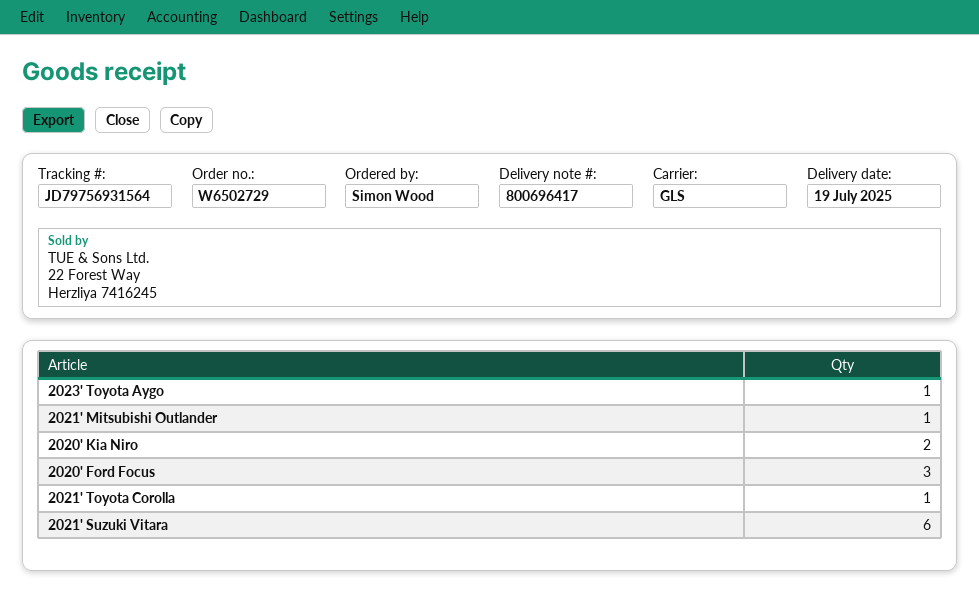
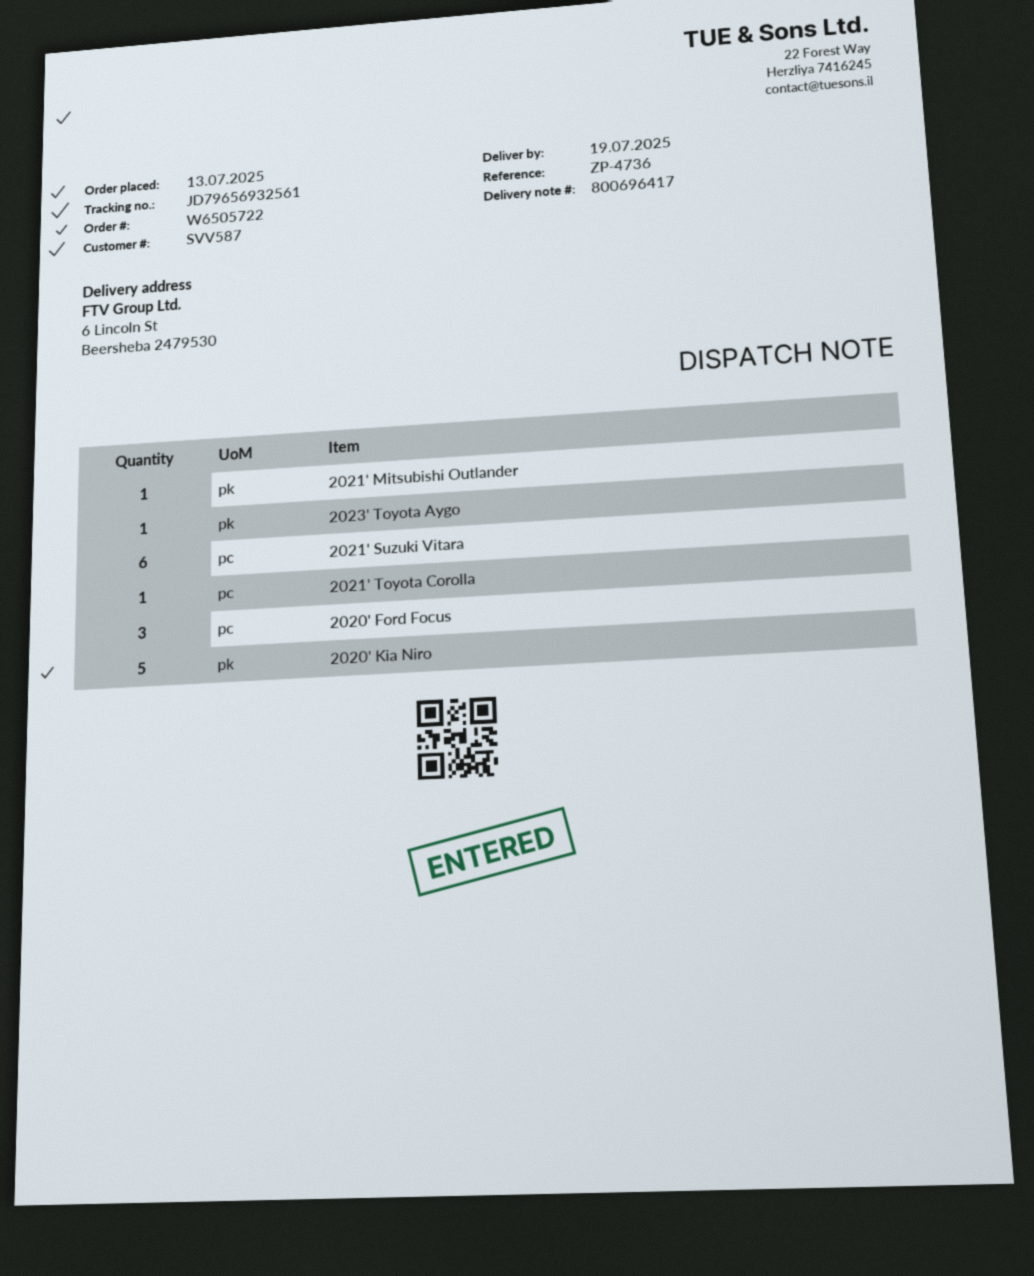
order number: W6502729 -> W6505722
tracking number: JD79756931564 -> JD79656932561
2020' Kia Niro: 2 -> 5

